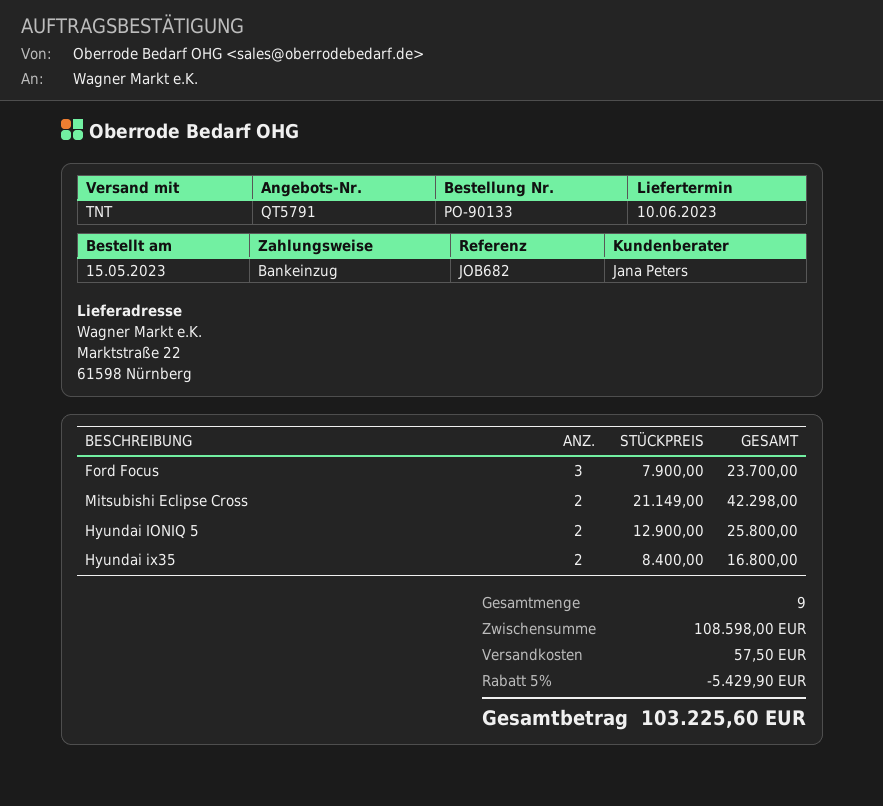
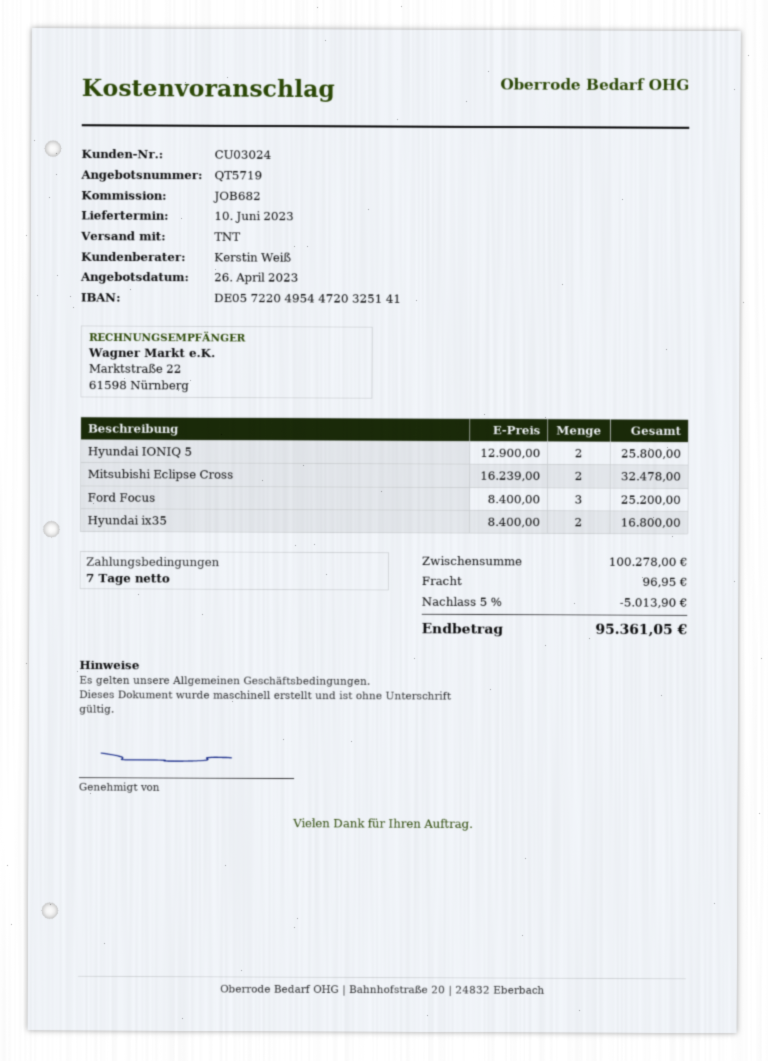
quote number: QT5791 -> QT5719
sales rep: Jana Peters -> Kerstin Weiß
Ford Focus: 3 x 7900.00 = 23700.00 -> 3 x 8400.00 = 25200.00
Mitsubishi Eclipse Cross: 2 x 21149.00 = 42298.00 -> 2 x 16239.00 = 32478.00
subtotal: 108598.00 -> 100278.00
discount: 5% = 5429.90 -> 5% = 5013.90
shipping: 57.50 -> 96.95
total: 103225.60 -> 95361.05

